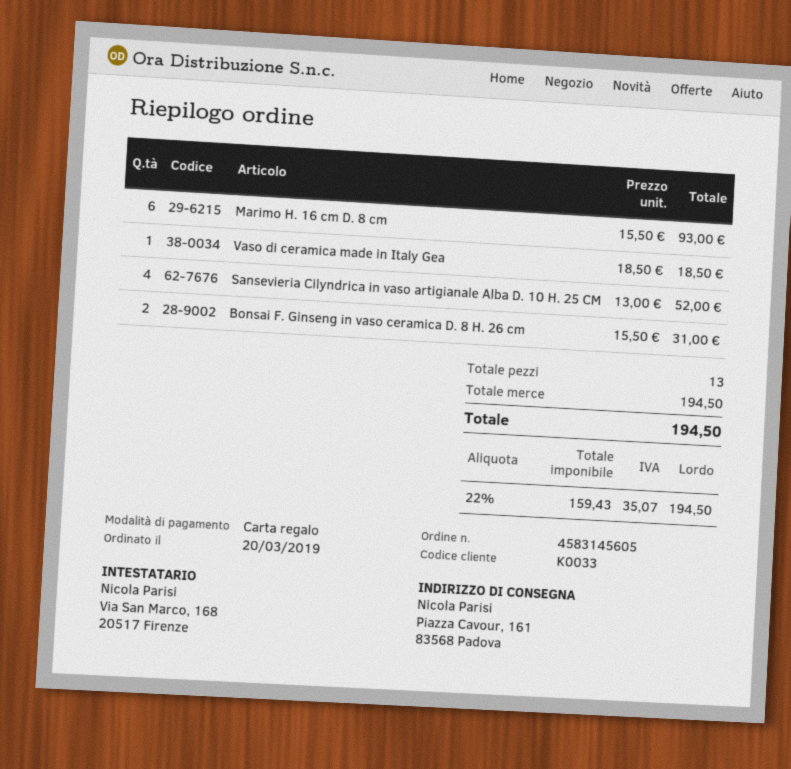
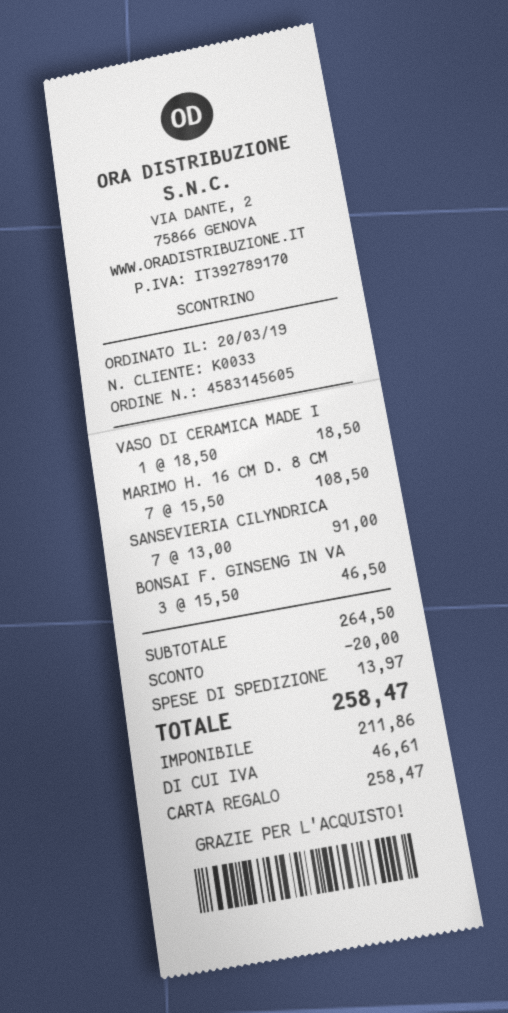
Marimo H. 16 cm D. 8 cm: 6 x 15.50 = 93.00 -> 7 x 15.50 = 108.50
Sansevieria Cilyndrica in vaso artigianale Alba D. 10 H. 25 CM: 4 x 13.00 = 52.00 -> 7 x 13.00 = 91.00
Bonsai F. Ginseng in vaso ceramica D. 8 H. 26 cm: 2 x 15.50 = 31.00 -> 3 x 15.50 = 46.50
subtotal: 194.50 -> 264.50
discount: none -> 20.00
shipping: none -> 13.97
net: 159.43 -> 211.86
tax: 35.07 -> 46.61
total: 194.50 -> 258.47

